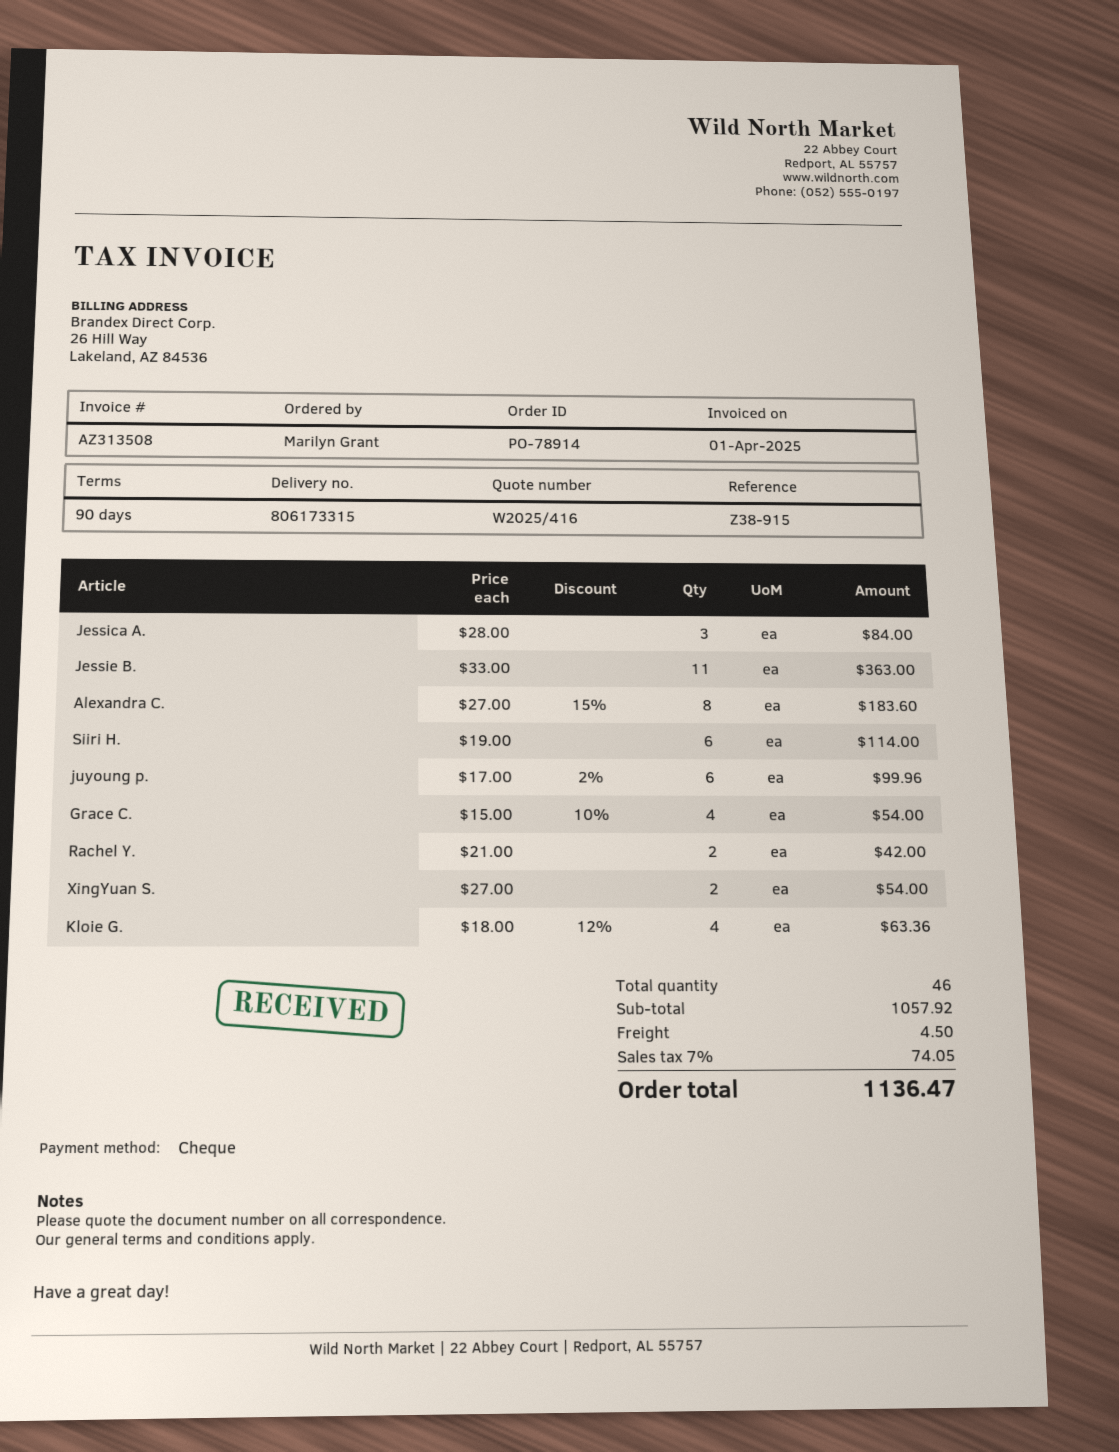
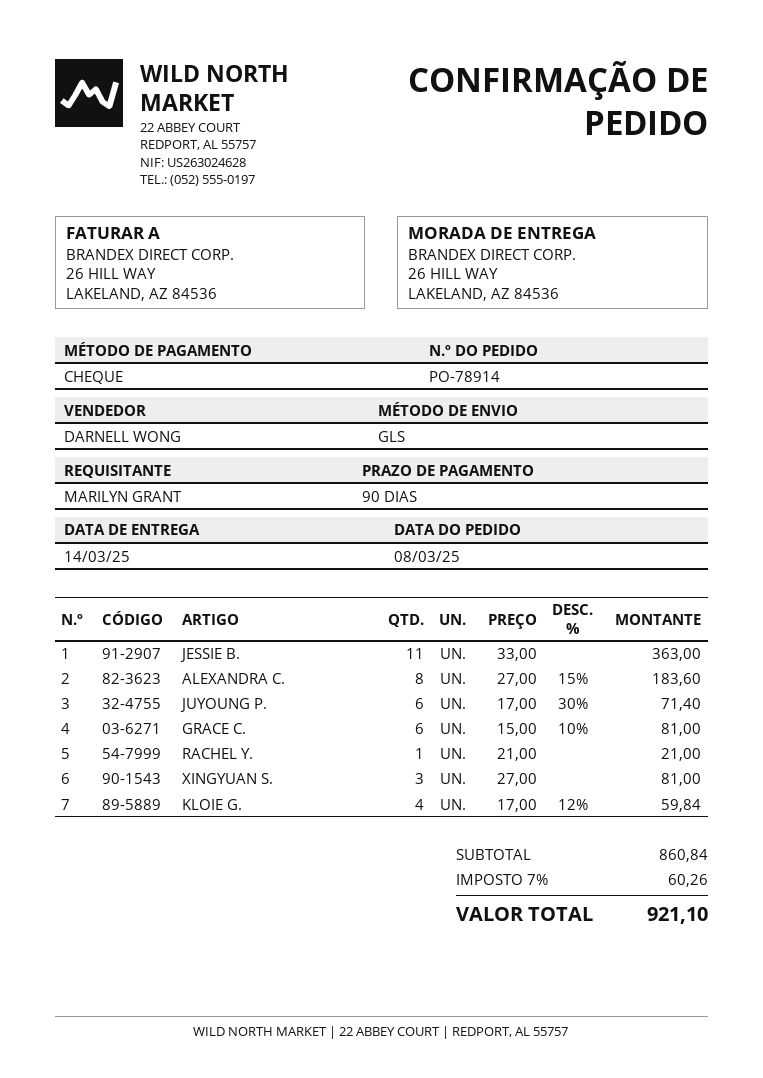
Jessica A.: 3 x 28.00 = 84.00 -> none
Siiri H.: 6 x 19.00 = 114.00 -> none
juyoung p.: 6 x 17.00 - 2% = 99.96 -> 6 x 17.00 - 30% = 71.40
Grace C.: 4 x 15.00 - 10% = 54.00 -> 6 x 15.00 - 10% = 81.00
Rachel Y.: 2 x 21.00 = 42.00 -> 1 x 21.00 = 21.00
XingYuan S.: 2 x 27.00 = 54.00 -> 3 x 27.00 = 81.00
Kloie G.: 4 x 18.00 - 12% = 63.36 -> 4 x 17.00 - 12% = 59.84
subtotal: 1057.92 -> 860.84
shipping: 4.50 -> none
tax: 7% = 74.05 -> 7% = 60.26
total: 1136.47 -> 921.10

